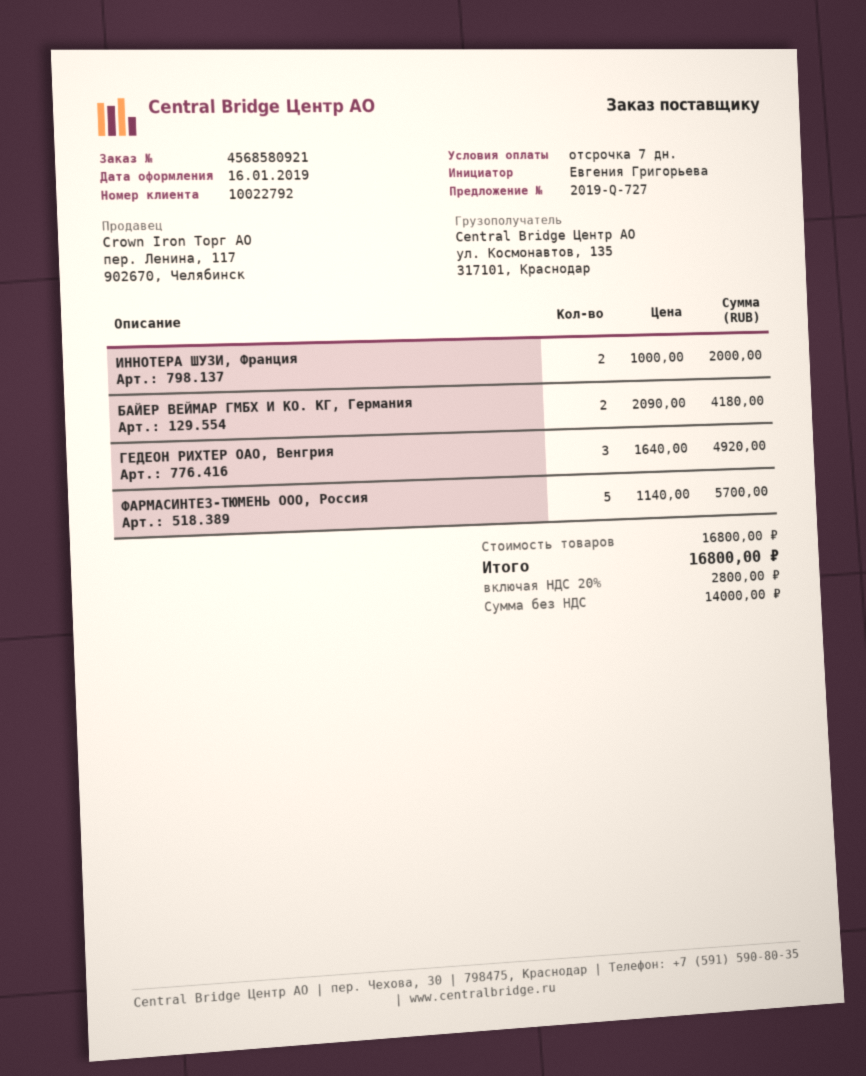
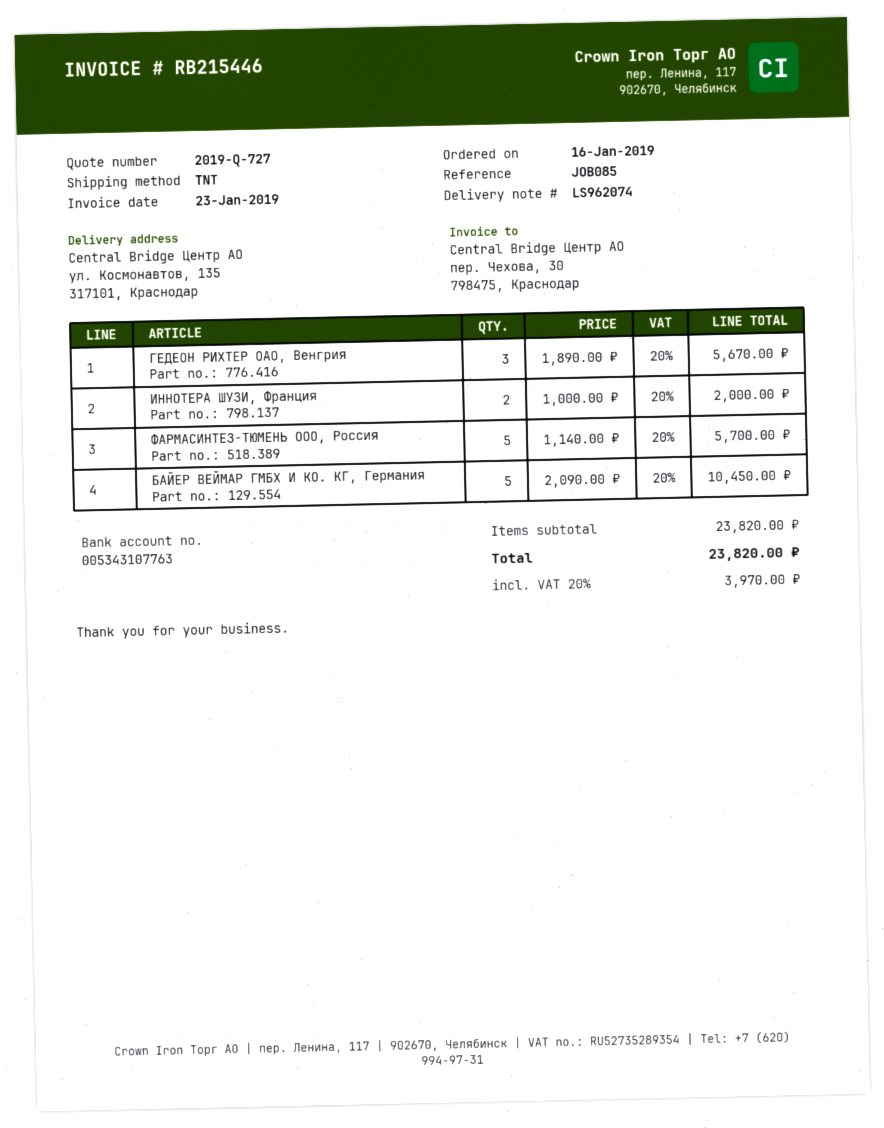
БАЙЕР ВЕЙМАР ГМБХ И КО. КГ, Германия: 2 x 2090.00 = 4180.00 -> 5 x 2090.00 = 10450.00
ГЕДЕОН РИХТЕР ОАО, Венгрия: 3 x 1640.00 = 4920.00 -> 3 x 1890.00 = 5670.00
subtotal: 16800.00 -> 23820.00
tax: 20% = 2800.00 -> 20% = 3970.00
total: 16800.00 -> 23820.00

